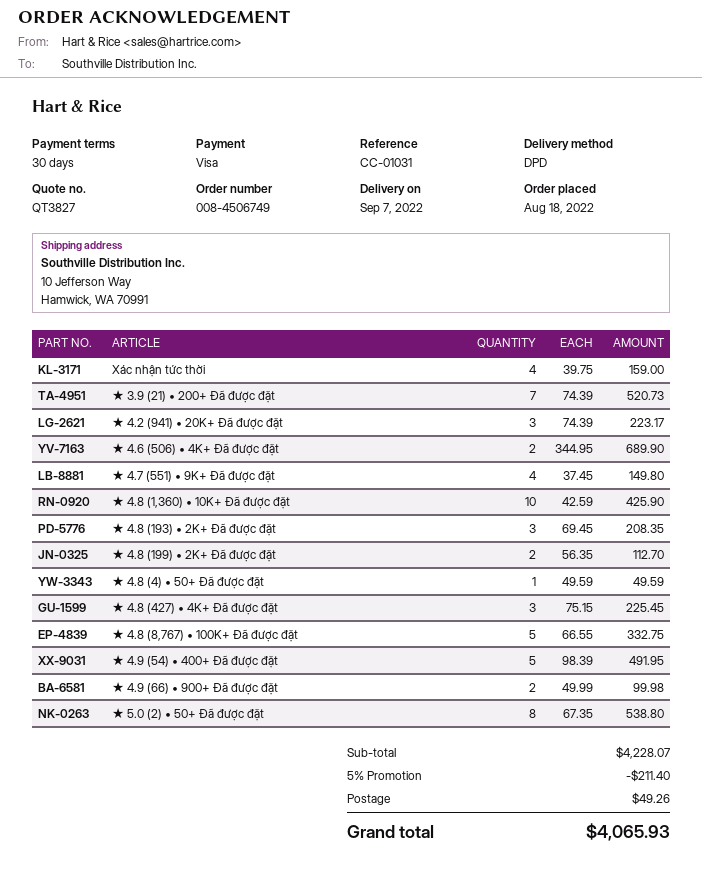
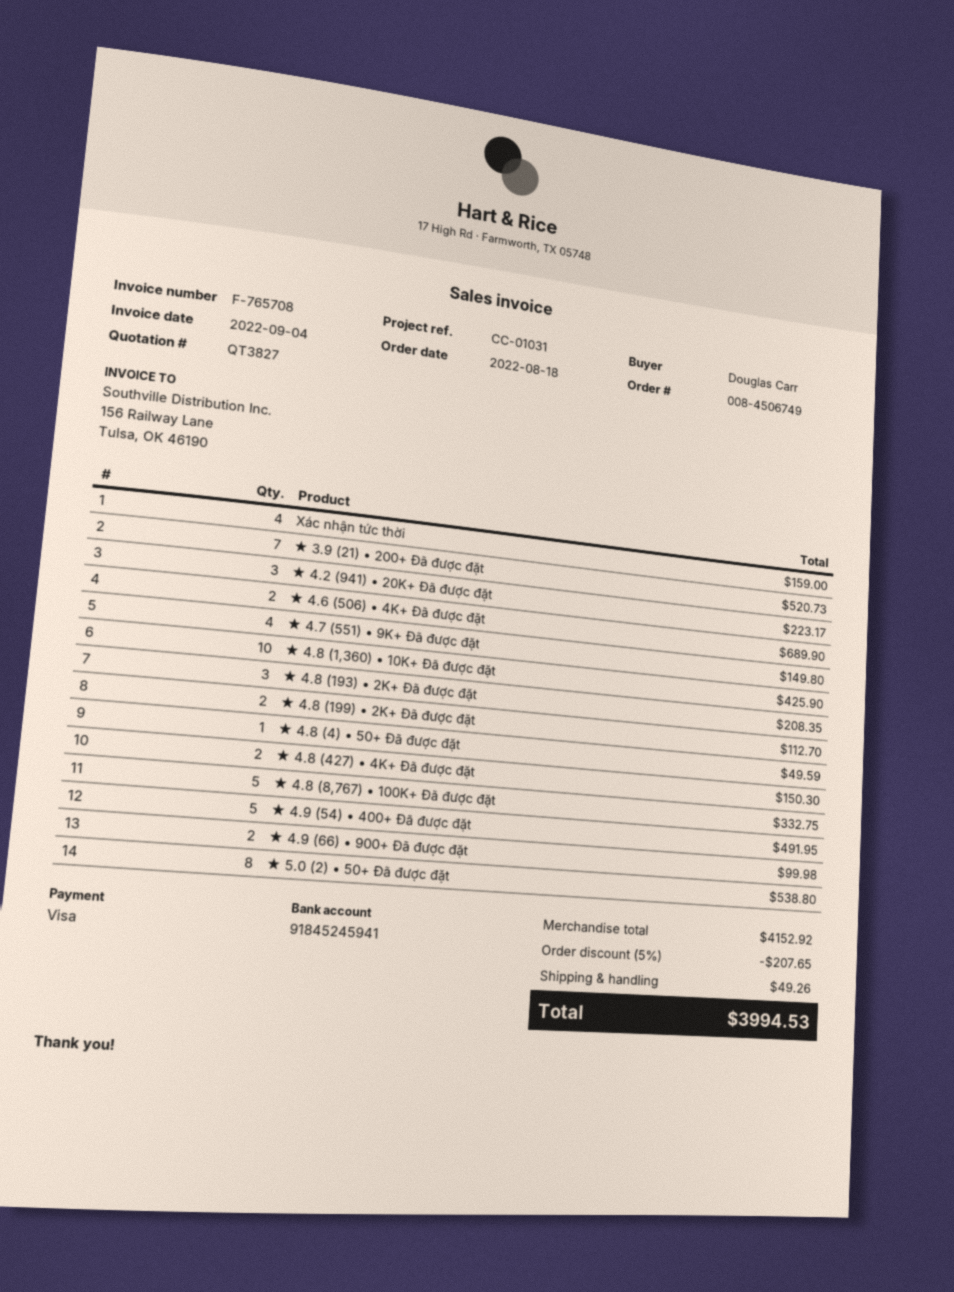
★ 4.8 (427) • 4K+ Đã được đặt: 3 for 225.45 -> 2 for 150.30
subtotal: 4228.07 -> 4152.92
discount: 5% = 211.40 -> 5% = 207.65
total: 4065.93 -> 3994.53

